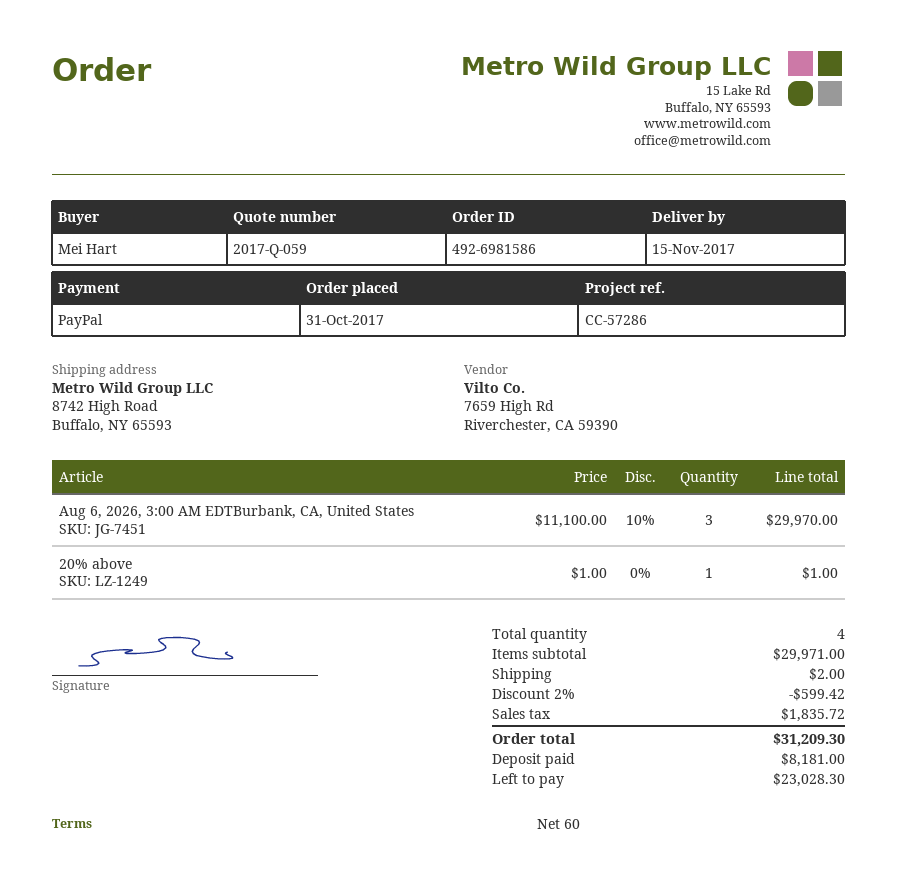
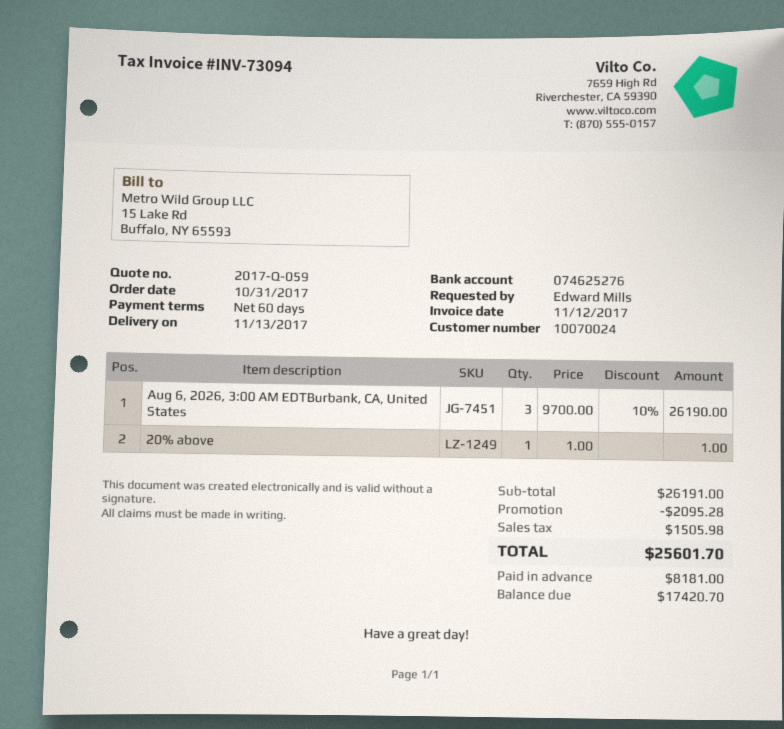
delivery date: 2017-11-15 -> 2017-11-13
ordered by: Mei Hart -> Edward Mills
Aug 6, 2026, 3:00 AM EDTBurbank, CA, United States: 3 x 11100.00 - 10% = 29970.00 -> 3 x 9700.00 - 10% = 26190.00
subtotal: 29971.00 -> 26191.00
discount: 599.42 -> 2095.28
shipping: 2.00 -> none
tax: 1835.72 -> 1505.98
total: 31209.30 -> 25601.70
balance: 23028.30 -> 17420.70

